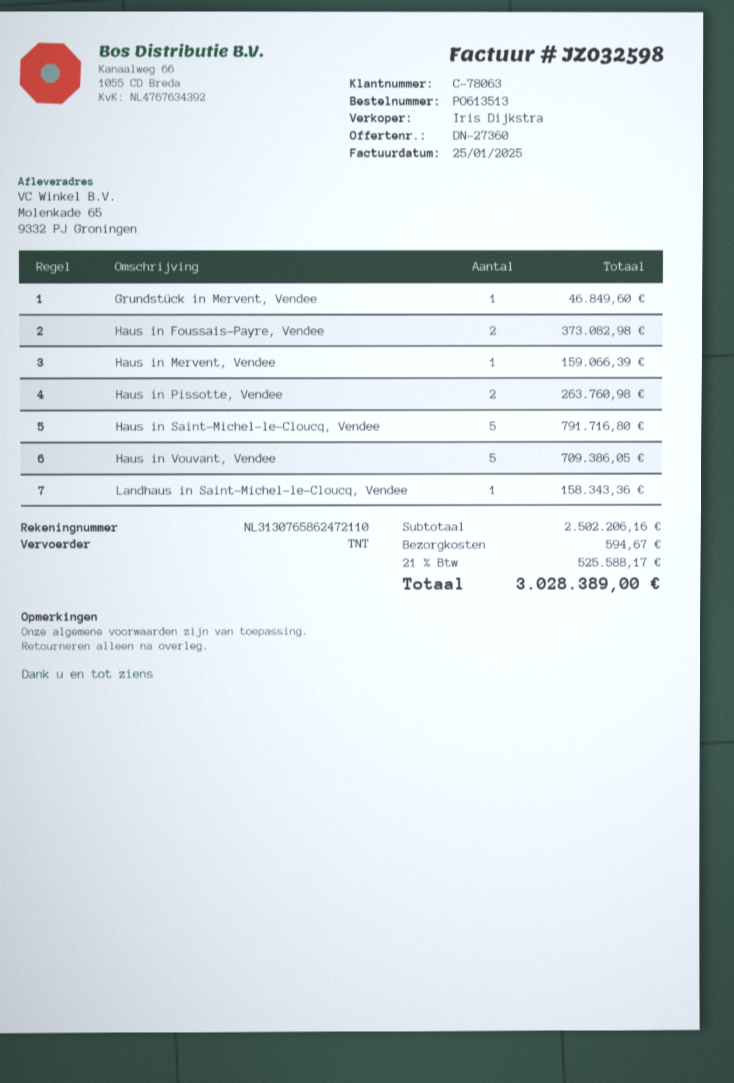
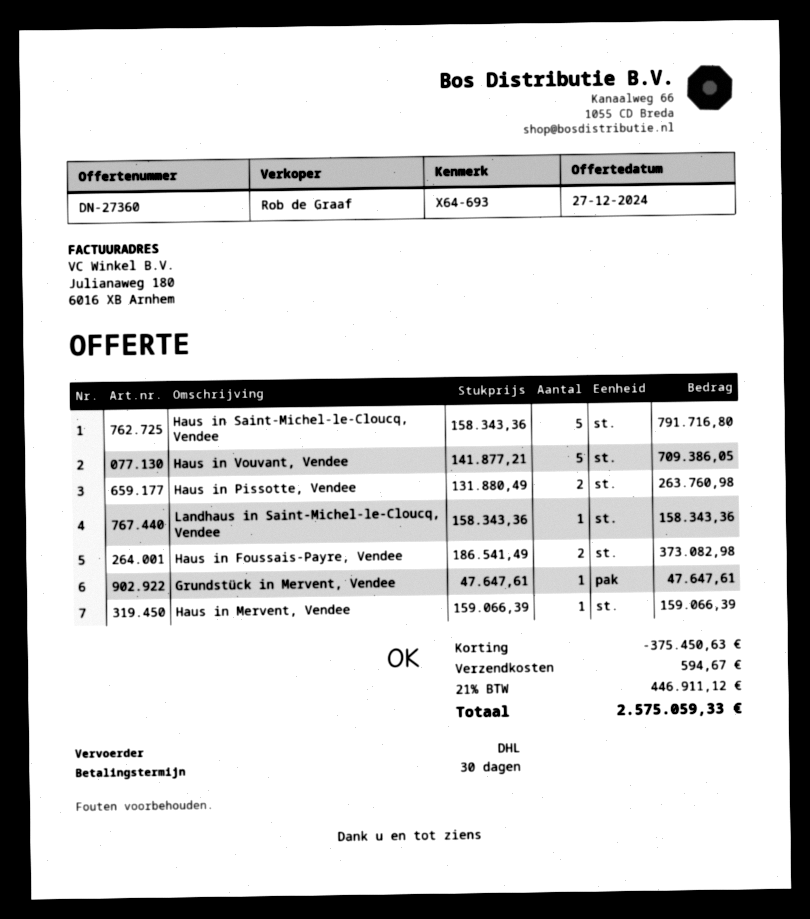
sales rep: Iris Dijkstra -> Rob de Graaf
shipping method: TNT -> DHL
Grundstück in Mervent, Vendee: 1 for 46849.60 -> 1 for 47647.61
discount: none -> 375450.63
tax: 21% = 525588.17 -> 21% = 446911.12
total: 3028389.00 -> 2575059.33

